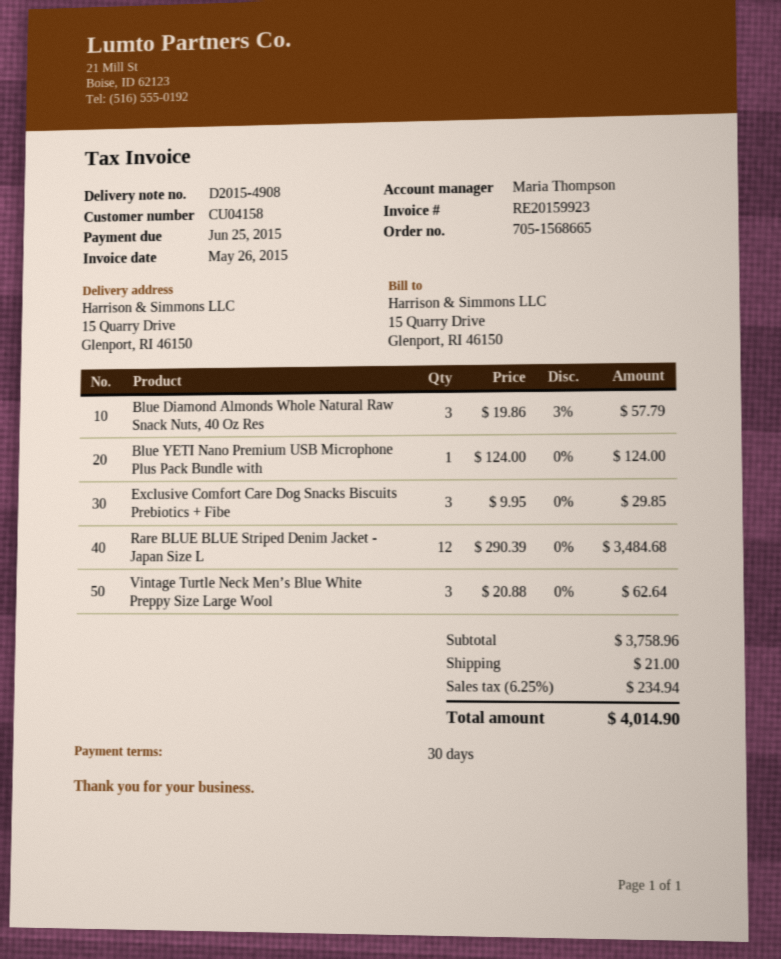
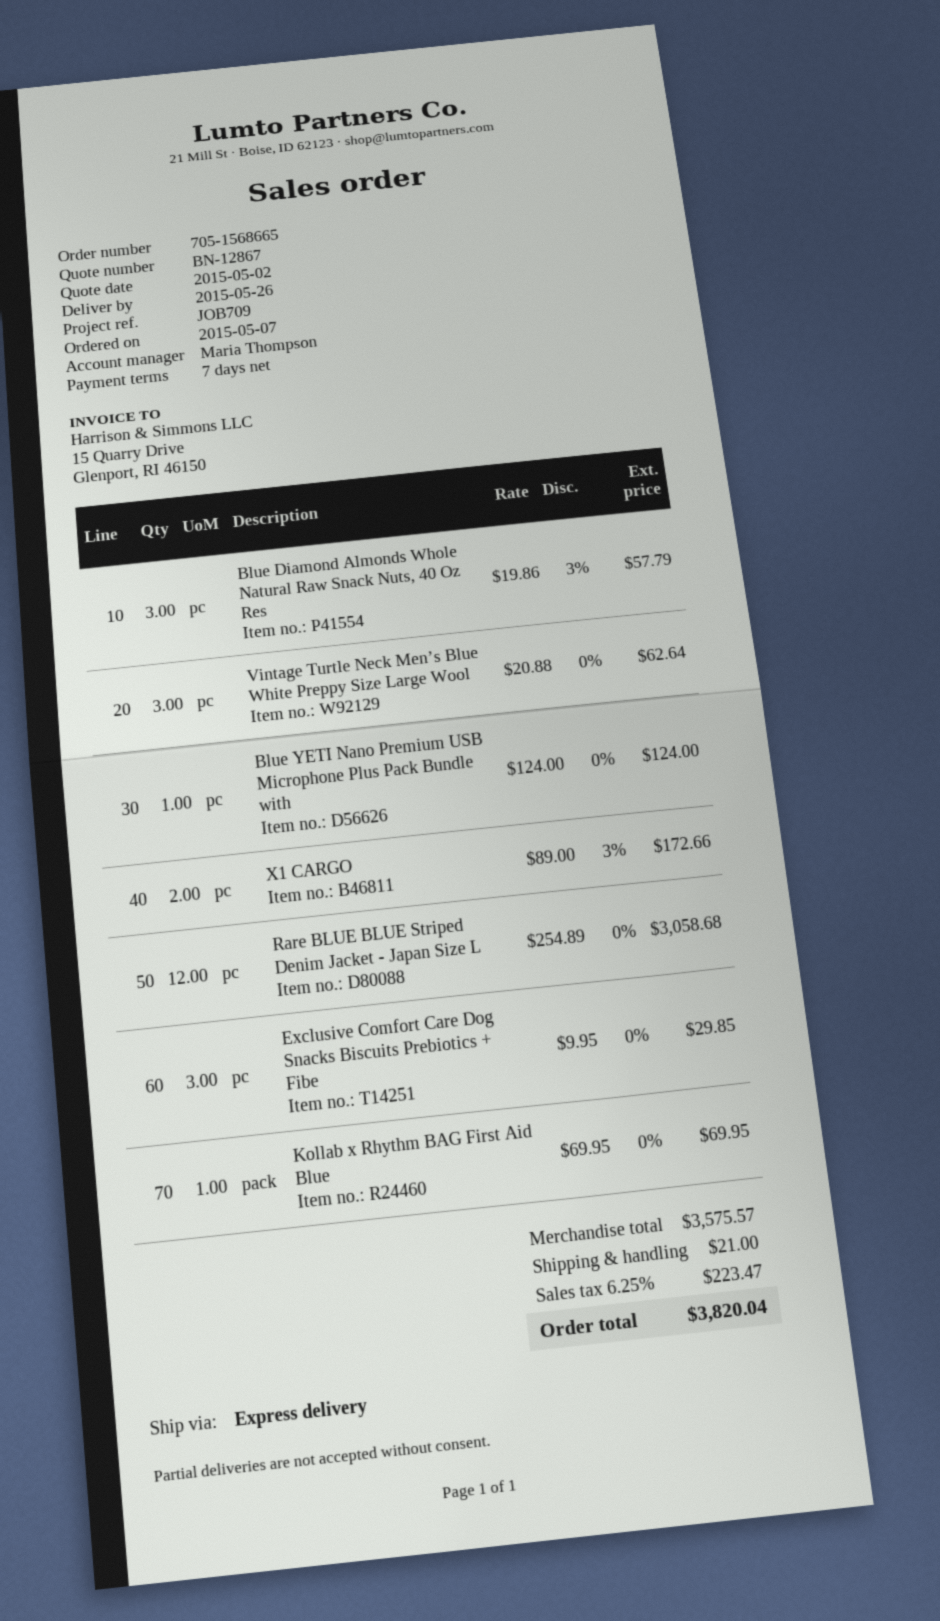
payment terms: 30 days -> 7 days
Rare BLUE BLUE Striped Denim Jacket - Japan Size L: 12 x 290.39 = 3484.68 -> 12 x 254.89 = 3058.68
X1 CARGO: none -> 2 x 89.00 - 3% = 172.66
Kollab x Rhythm BAG First Aid Blue: none -> 1 x 69.95 = 69.95
subtotal: 3758.96 -> 3575.57
tax: 6.25% = 234.94 -> 6.25% = 223.47
total: 4014.90 -> 3820.04

